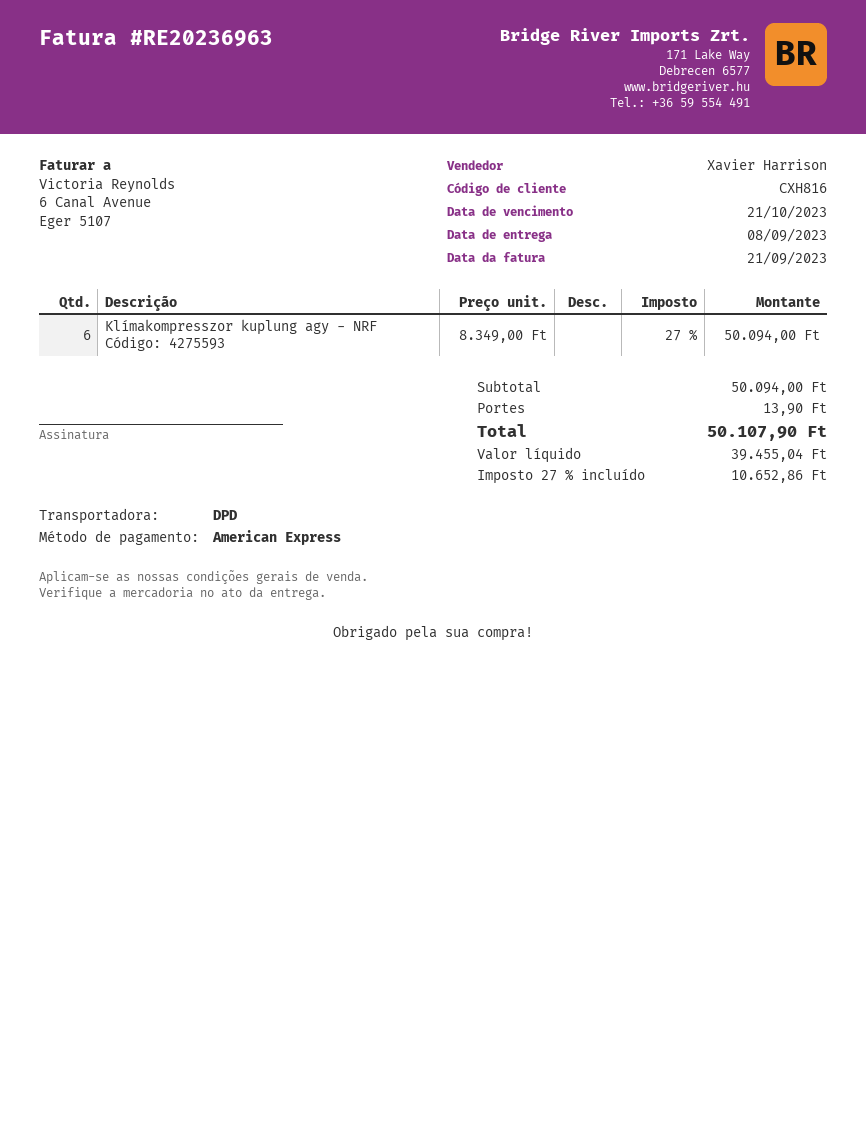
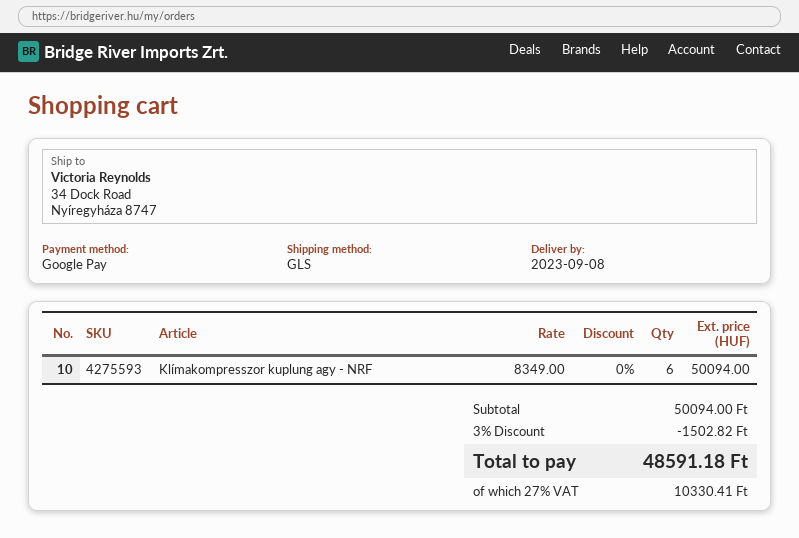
payment method: American Express -> Google Pay
shipping method: DPD -> GLS
discount: none -> 3% = 1502.82
shipping: 13.90 -> none
tax: 27% = 10652.86 -> 27% = 10330.41
total: 50107.90 -> 48591.18

